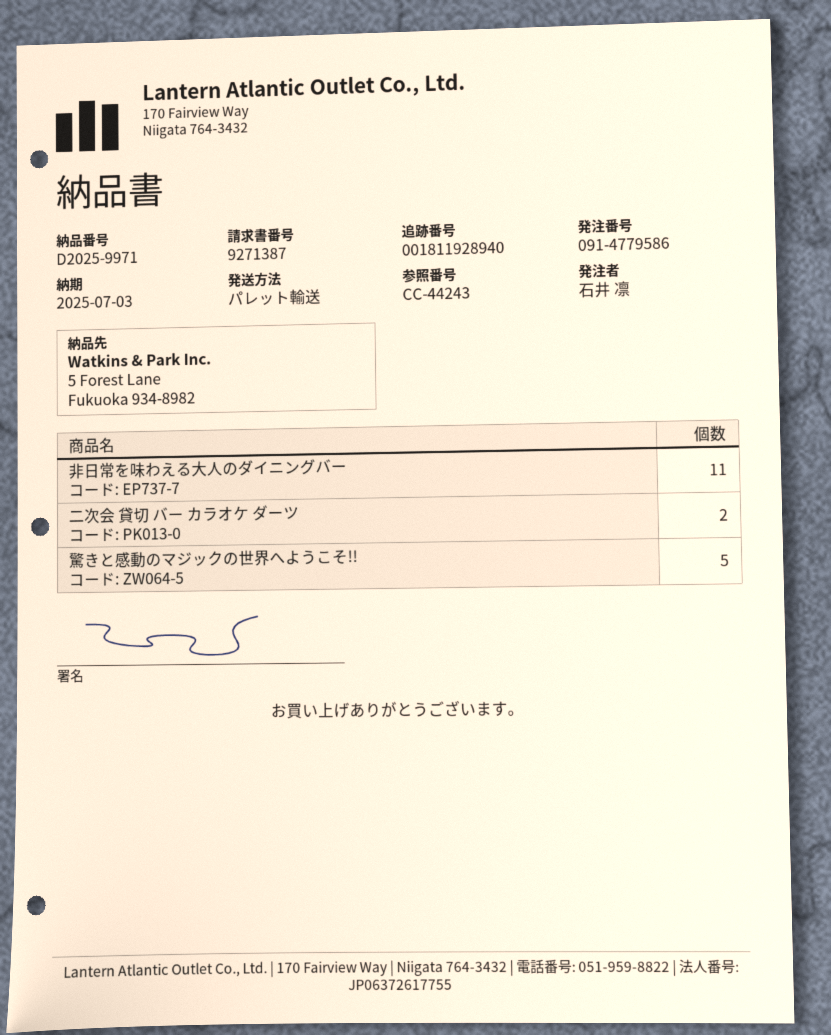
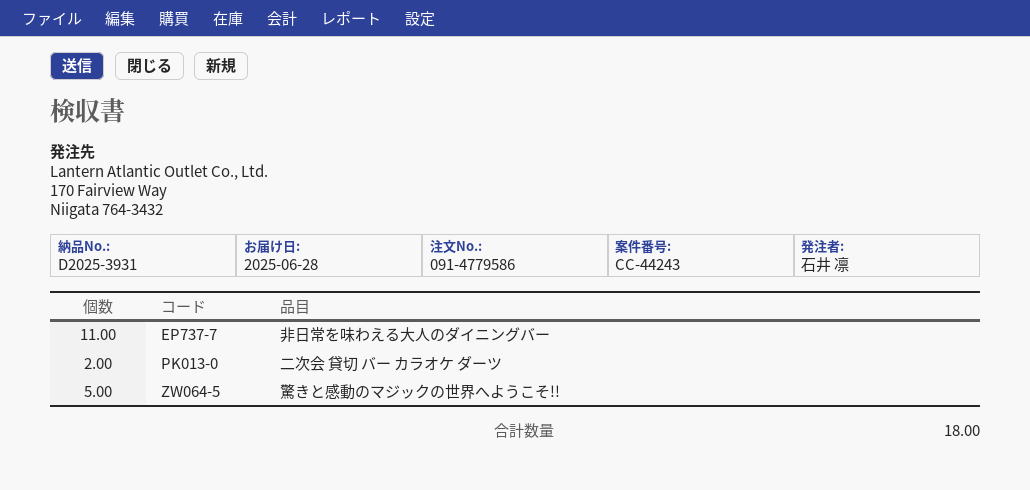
delivery note number: D2025-9971 -> D2025-3931
delivery date: 2025-07-03 -> 2025-06-28

